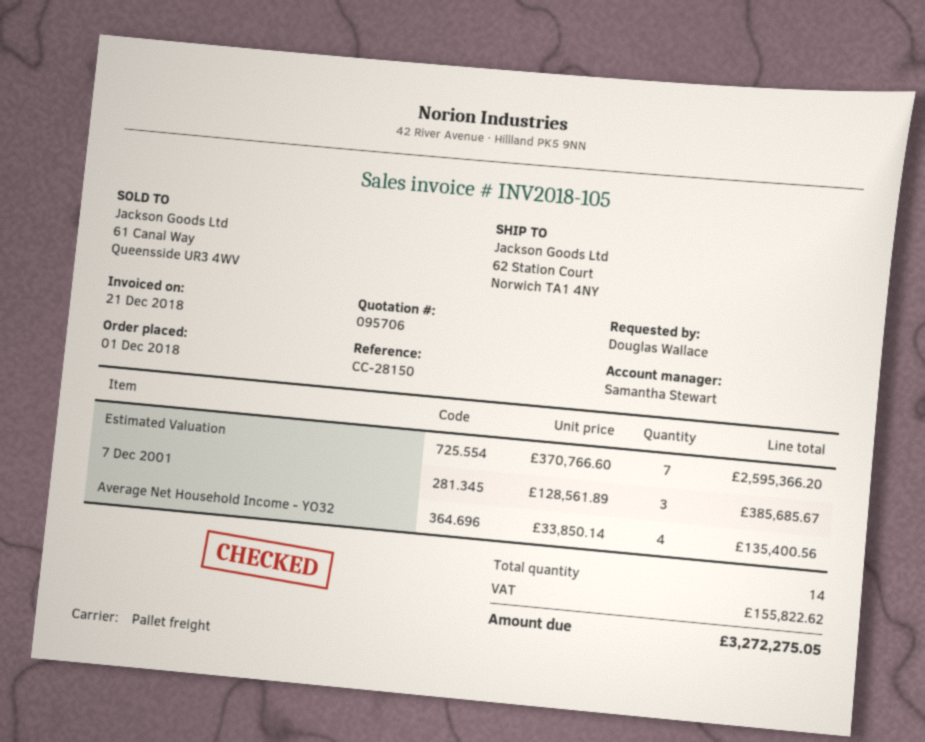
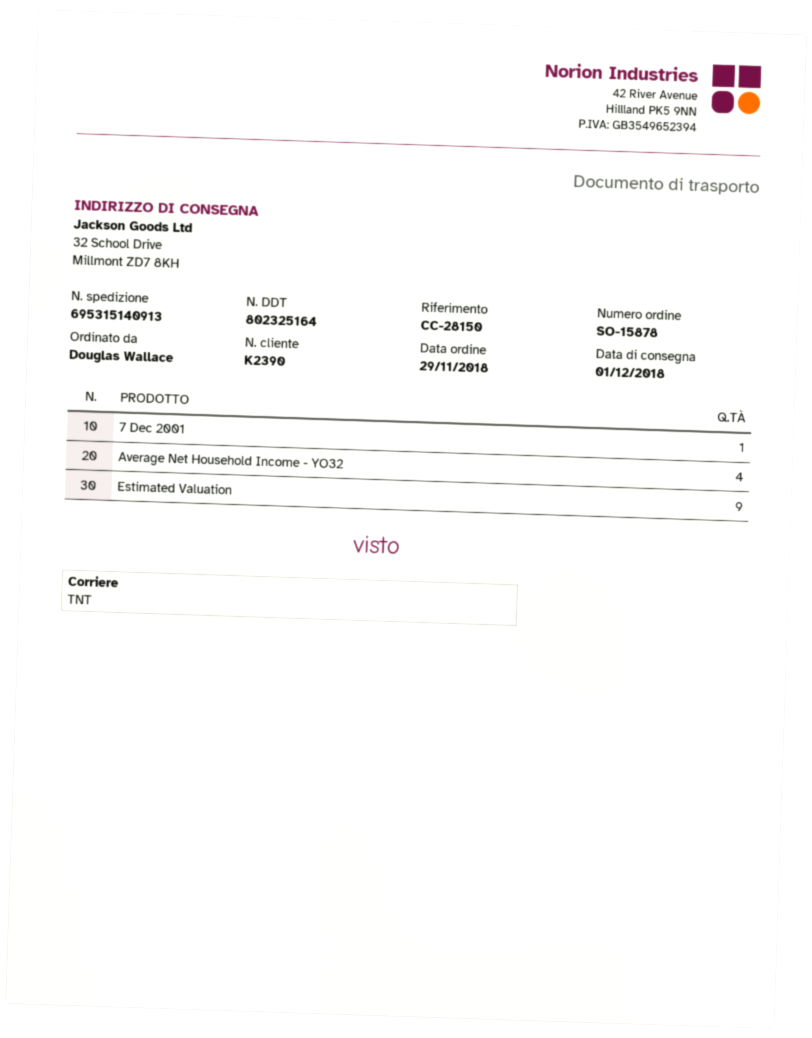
order date: 2018-12-01 -> 2018-11-29
shipping method: pallet freight -> TNT
ship to: 62 Station Court, Norwich TA1 4NY -> 32 School Drive, Millmont ZD7 8KH
Estimated Valuation: 7 -> 9
7 Dec 2001: 3 -> 1

